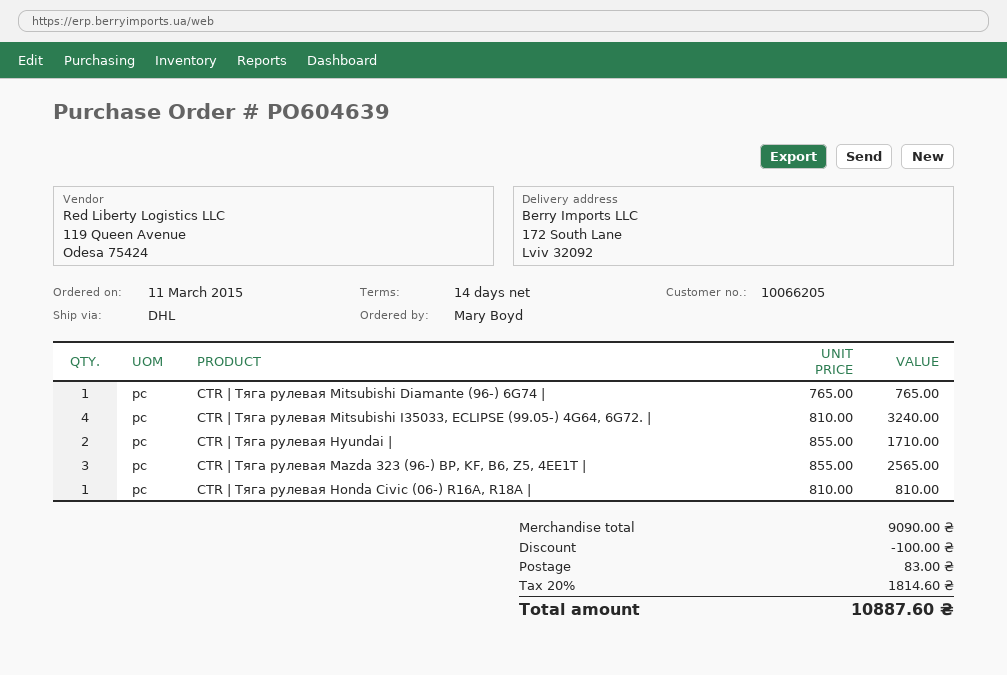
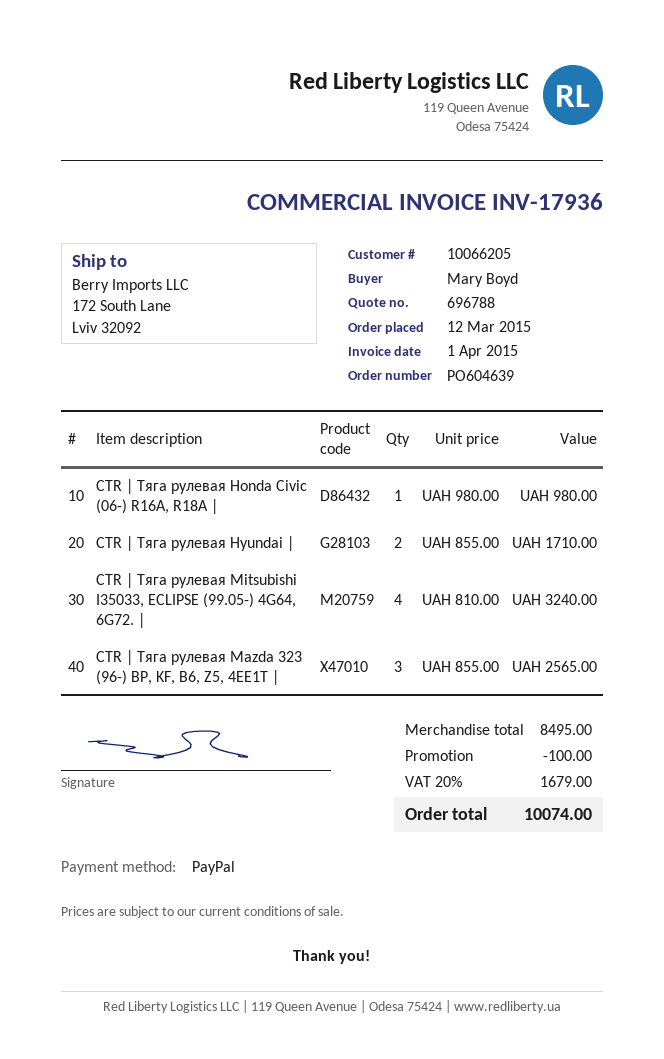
order date: 2015-03-11 -> 2015-03-12
CTR | Тяга рулевая Mitsubishi Diamante (96-) 6G74 |: 1 x 765.00 = 765.00 -> none
CTR | Тяга рулевая Honda Civic (06-) R16A, R18A |: 1 x 810.00 = 810.00 -> 1 x 980.00 = 980.00
subtotal: 9090.00 -> 8495.00
shipping: 83.00 -> none
tax: 20% = 1814.60 -> 20% = 1679.00
total: 10887.60 -> 10074.00

